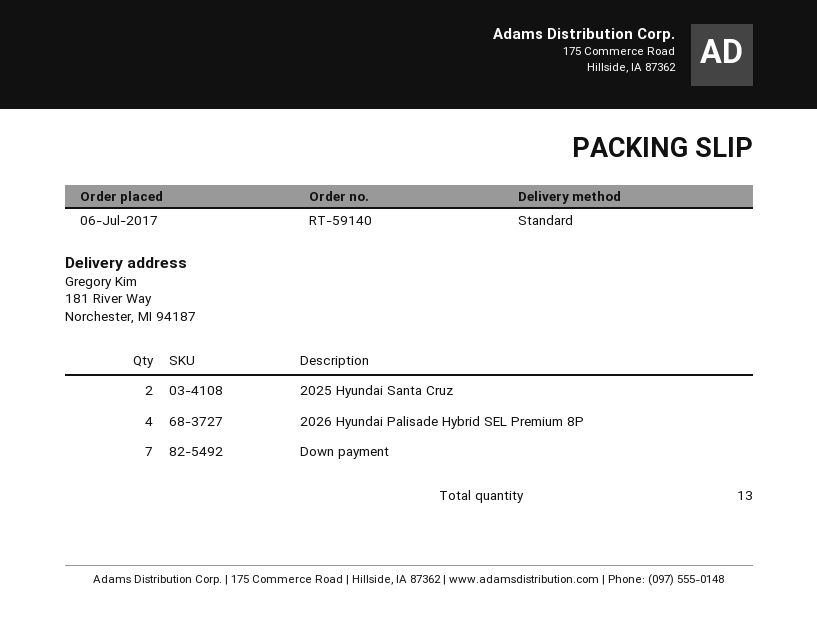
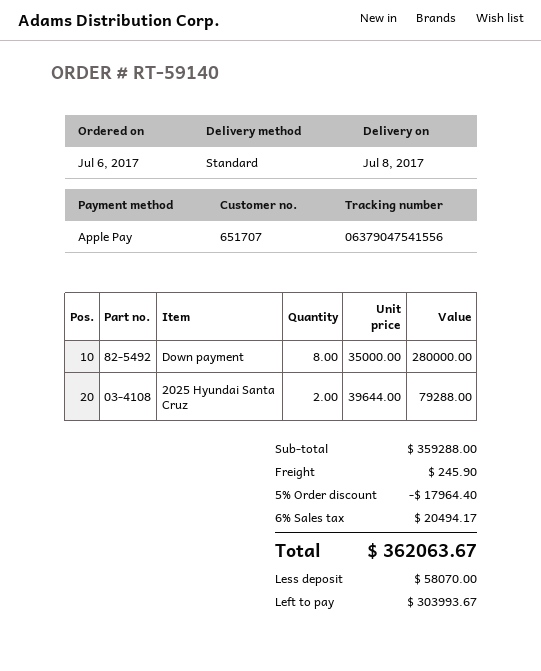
2026 Hyundai Palisade Hybrid SEL Premium 8P: 4 -> none
Down payment: 7 -> 8

